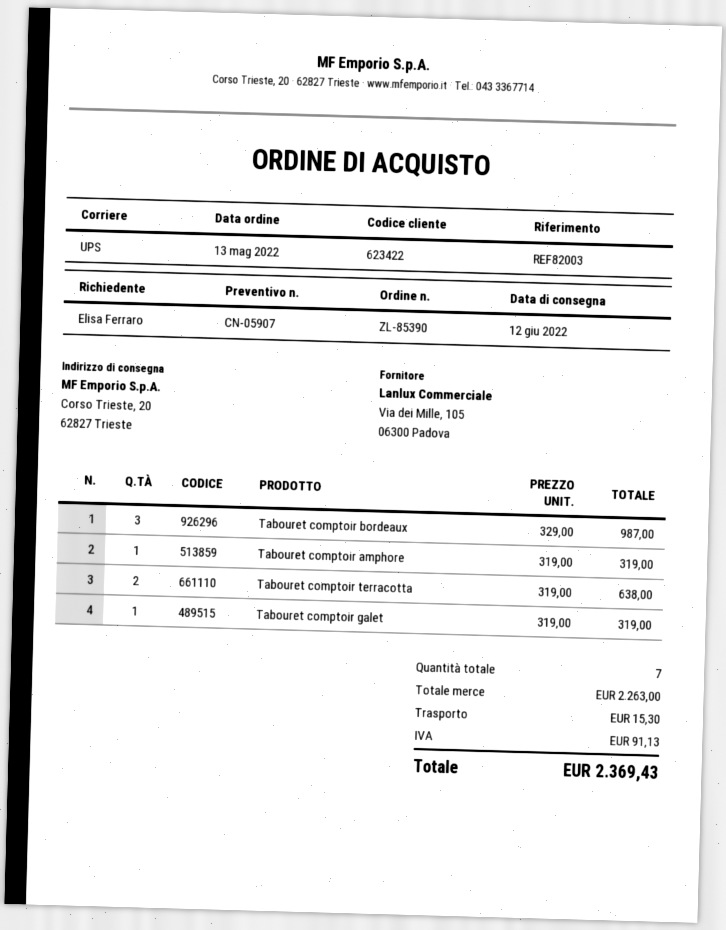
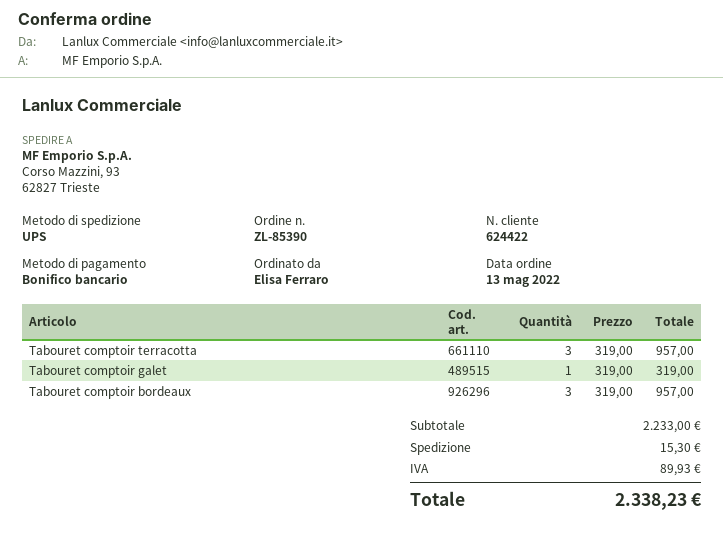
customer number: 623422 -> 624422
ship to: Corso Trieste, 20, 62827 Trieste -> Corso Mazzini, 93, 62827 Trieste
Tabouret comptoir bordeaux: 3 x 329.00 = 987.00 -> 3 x 319.00 = 957.00
Tabouret comptoir amphore: 1 x 319.00 = 319.00 -> none
Tabouret comptoir terracotta: 2 x 319.00 = 638.00 -> 3 x 319.00 = 957.00
subtotal: 2263.00 -> 2233.00
tax: 91.13 -> 89.93
total: 2369.43 -> 2338.23

